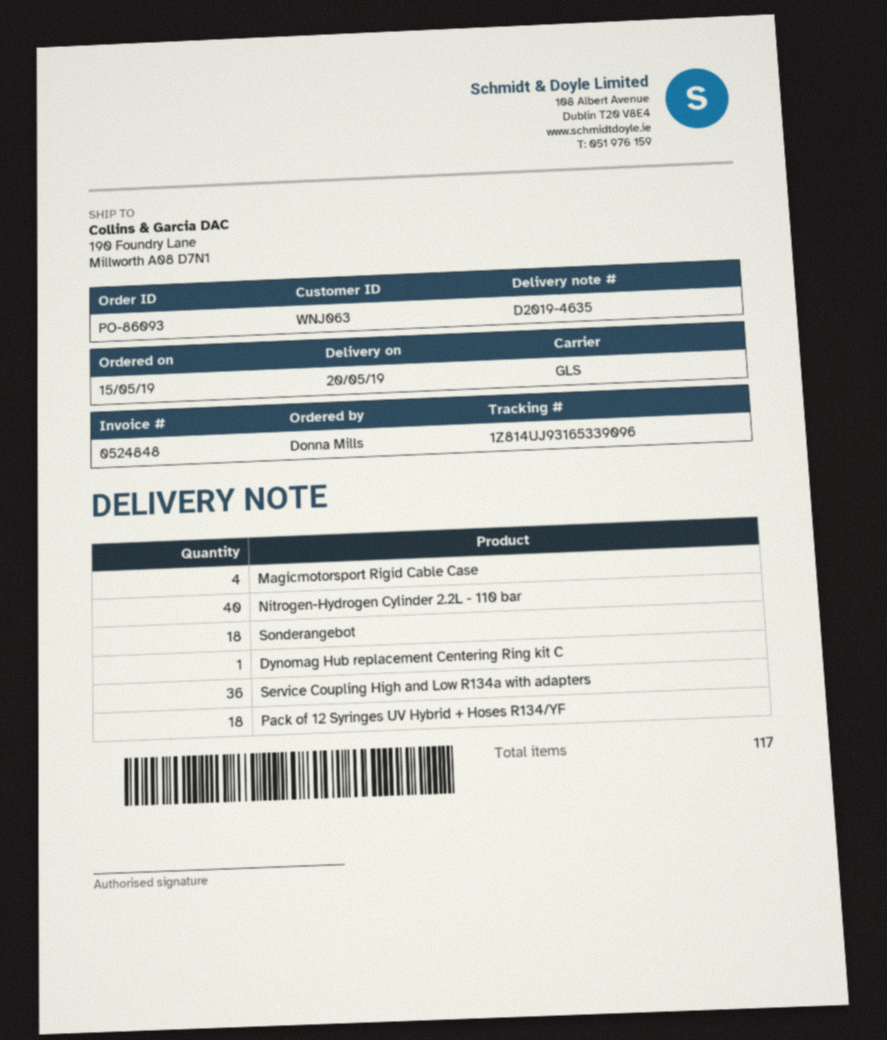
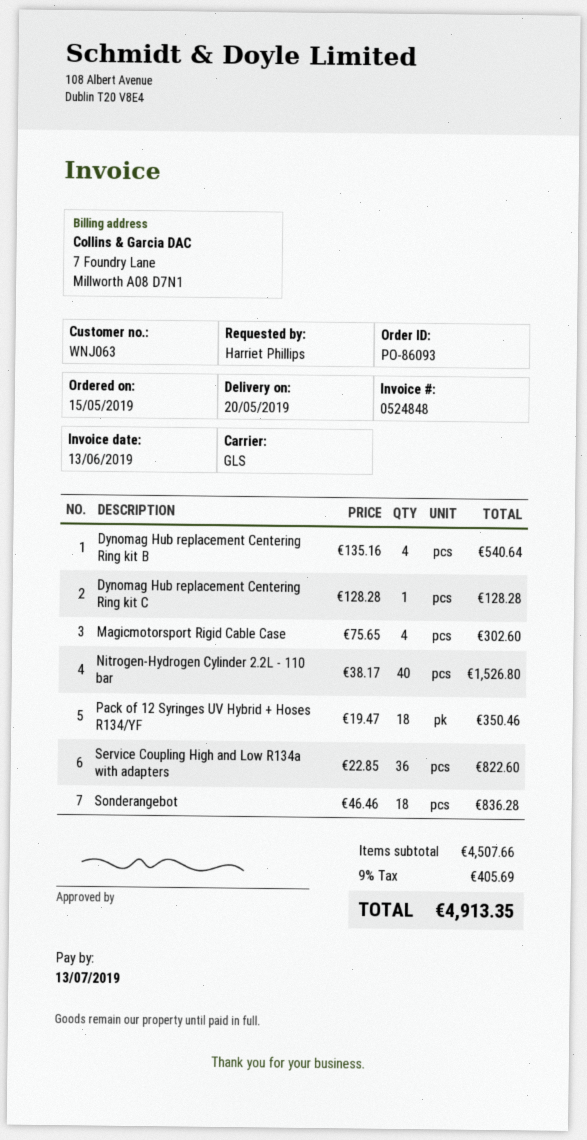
ordered by: Donna Mills -> Harriet Phillips
Dynomag Hub replacement Centering Ring kit B: none -> 4

